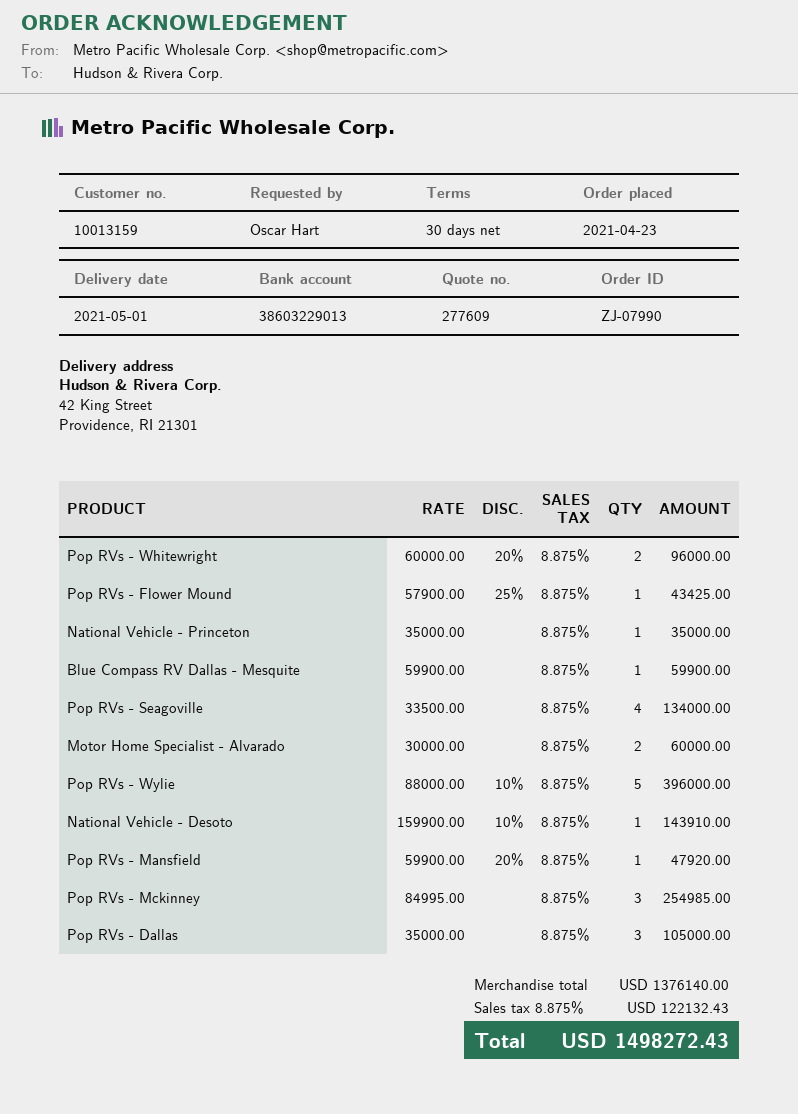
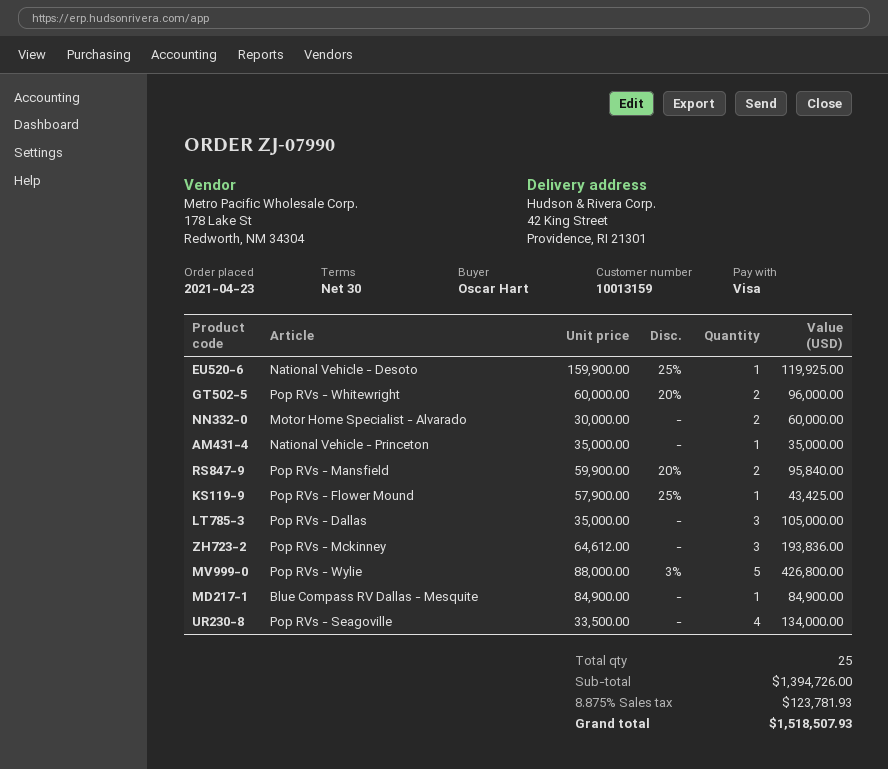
Blue Compass RV Dallas - Mesquite: 1 x 59900.00 = 59900.00 -> 1 x 84900.00 = 84900.00
Pop RVs - Wylie: 5 x 88000.00 - 10% = 396000.00 -> 5 x 88000.00 - 3% = 426800.00
National Vehicle - Desoto: 1 x 159900.00 - 10% = 143910.00 -> 1 x 159900.00 - 25% = 119925.00
Pop RVs - Mansfield: 1 x 59900.00 - 20% = 47920.00 -> 2 x 59900.00 - 20% = 95840.00
Pop RVs - Mckinney: 3 x 84995.00 = 254985.00 -> 3 x 64612.00 = 193836.00
subtotal: 1376140.00 -> 1394726.00
tax: 8.875% = 122132.43 -> 8.875% = 123781.93
total: 1498272.43 -> 1518507.93

